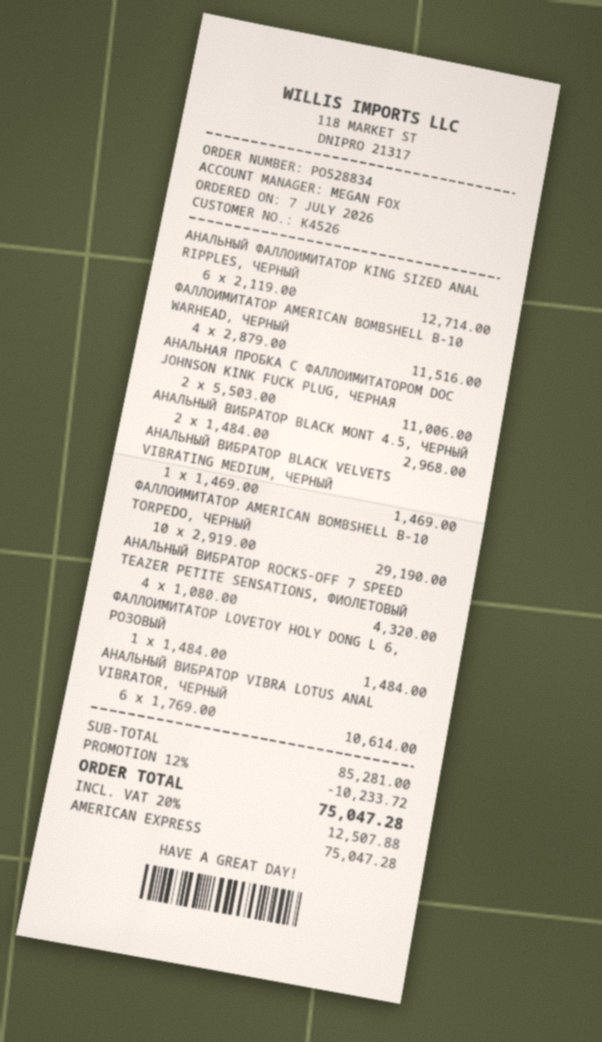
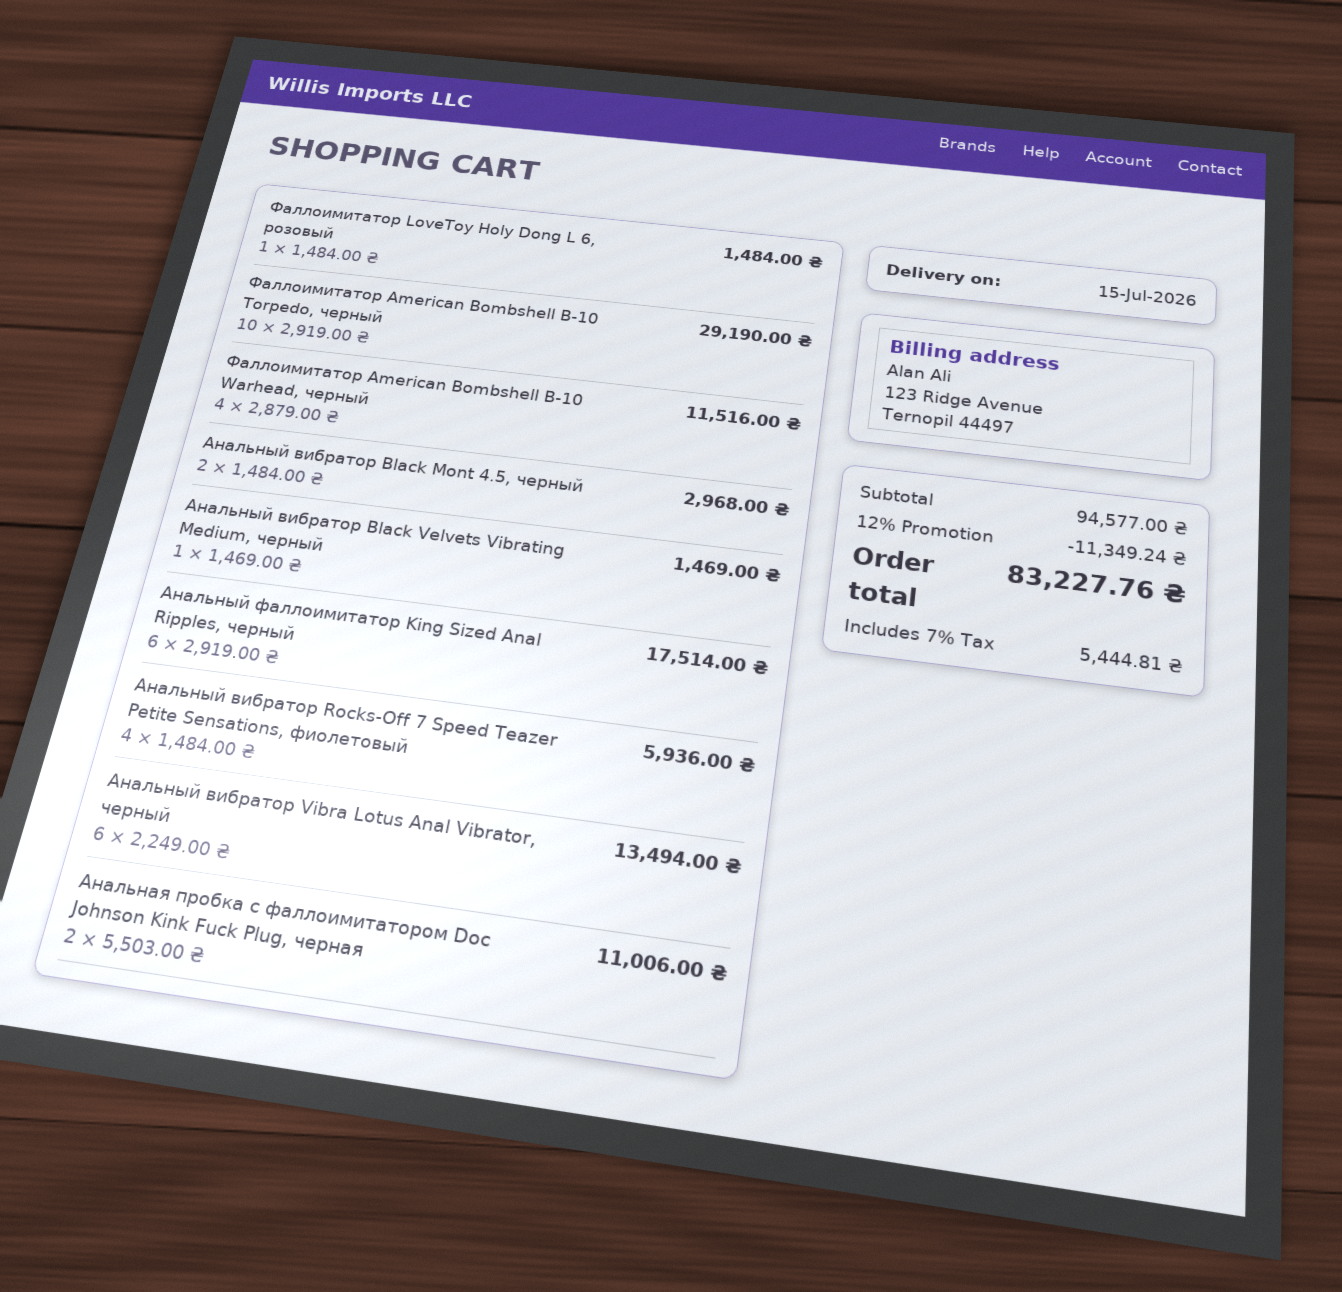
АНАЛЬНЫЙ ФАЛЛОИМИТАТОР KING SIZED ANAL RIPPLES, ЧЕРНЫЙ: 6 x 2119.00 = 12714.00 -> 6 x 2919.00 = 17514.00
АНАЛЬНЫЙ ВИБРАТОР ROCKS-OFF 7 SPEED TEAZER PETITE SENSATIONS, ФИОЛЕТОВЫЙ: 4 x 1080.00 = 4320.00 -> 4 x 1484.00 = 5936.00
АНАЛЬНЫЙ ВИБРАТОР VIBRA LOTUS ANAL VIBRATOR, ЧЕРНЫЙ: 6 x 1769.00 = 10614.00 -> 6 x 2249.00 = 13494.00
subtotal: 85281.00 -> 94577.00
discount: 12% = 10233.72 -> 12% = 11349.24
tax: 20% = 12507.88 -> 7% = 5444.81
total: 75047.28 -> 83227.76

